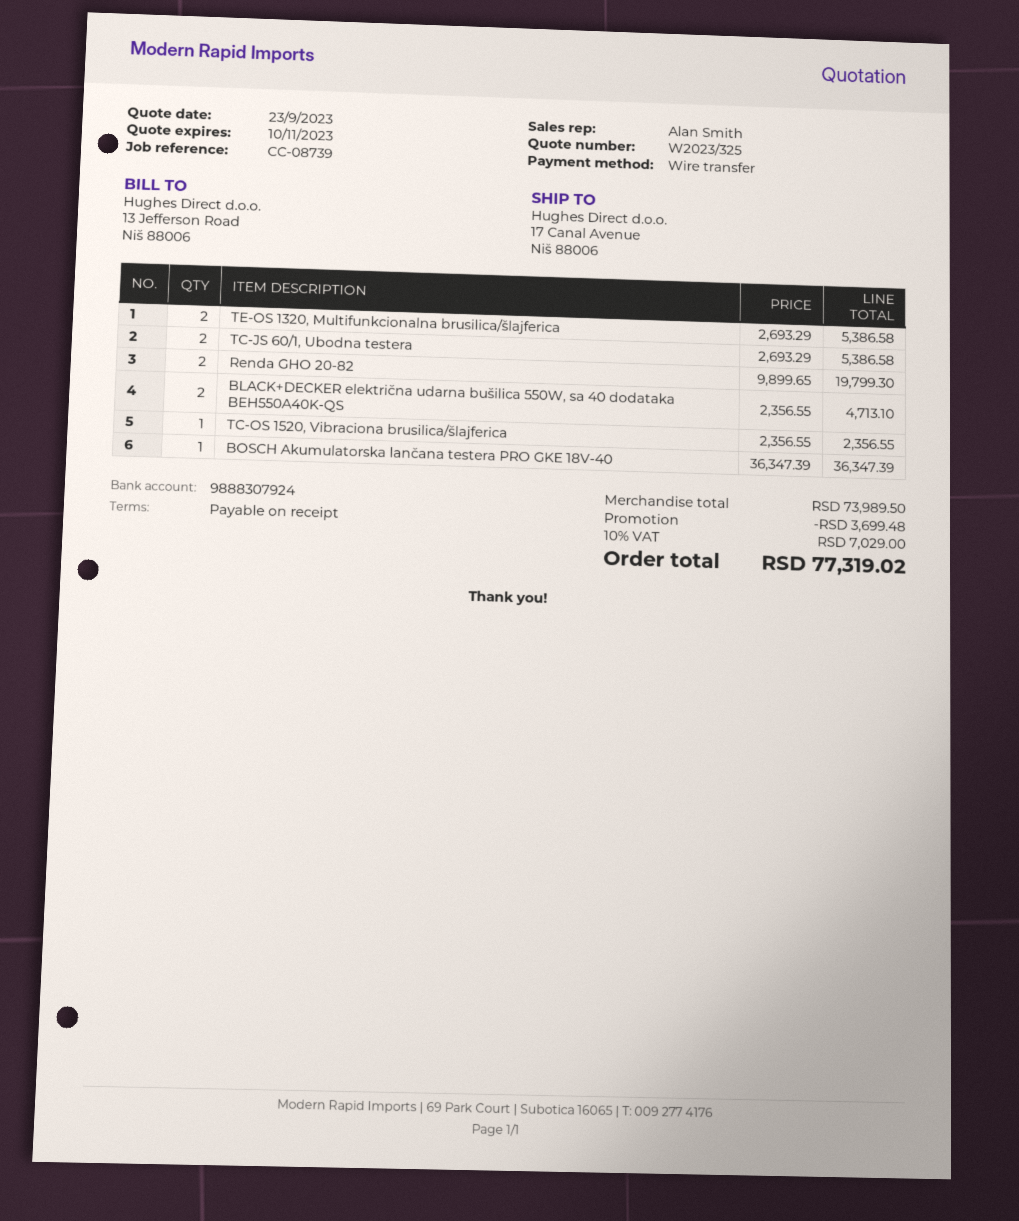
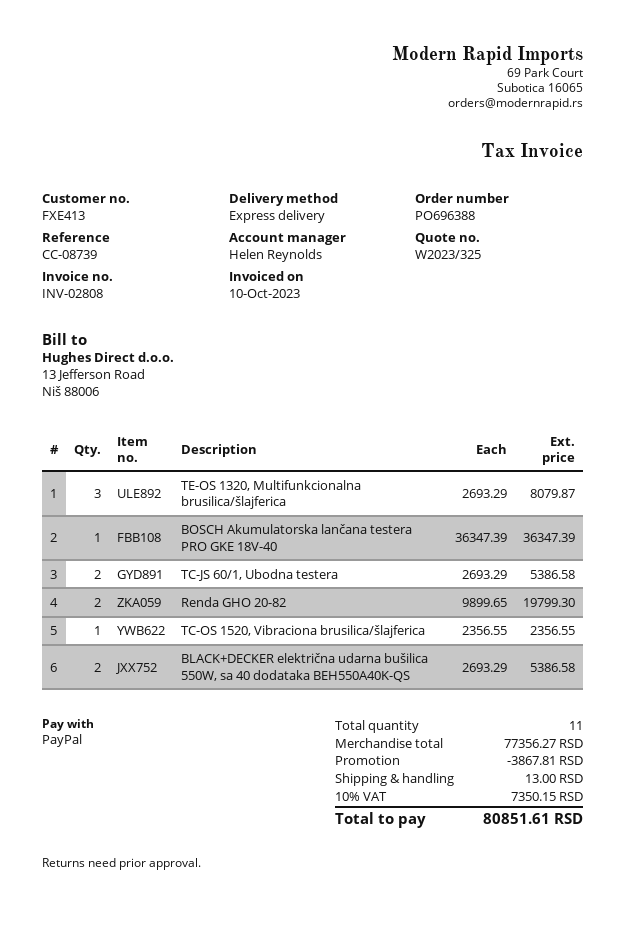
sales rep: Alan Smith -> Helen Reynolds
payment method: bank transfer -> PayPal
TE-OS 1320, Multifunkcionalna brusilica/šlajferica: 2 x 2693.29 = 5386.58 -> 3 x 2693.29 = 8079.87
BLACK+DECKER električna udarna bušilica 550W, sa 40 dodataka BEH550A40K-QS: 2 x 2356.55 = 4713.10 -> 2 x 2693.29 = 5386.58
subtotal: 73989.50 -> 77356.27
discount: 3699.48 -> 3867.81
shipping: none -> 13.00
tax: 10% = 7029.00 -> 10% = 7350.15
total: 77319.02 -> 80851.61

